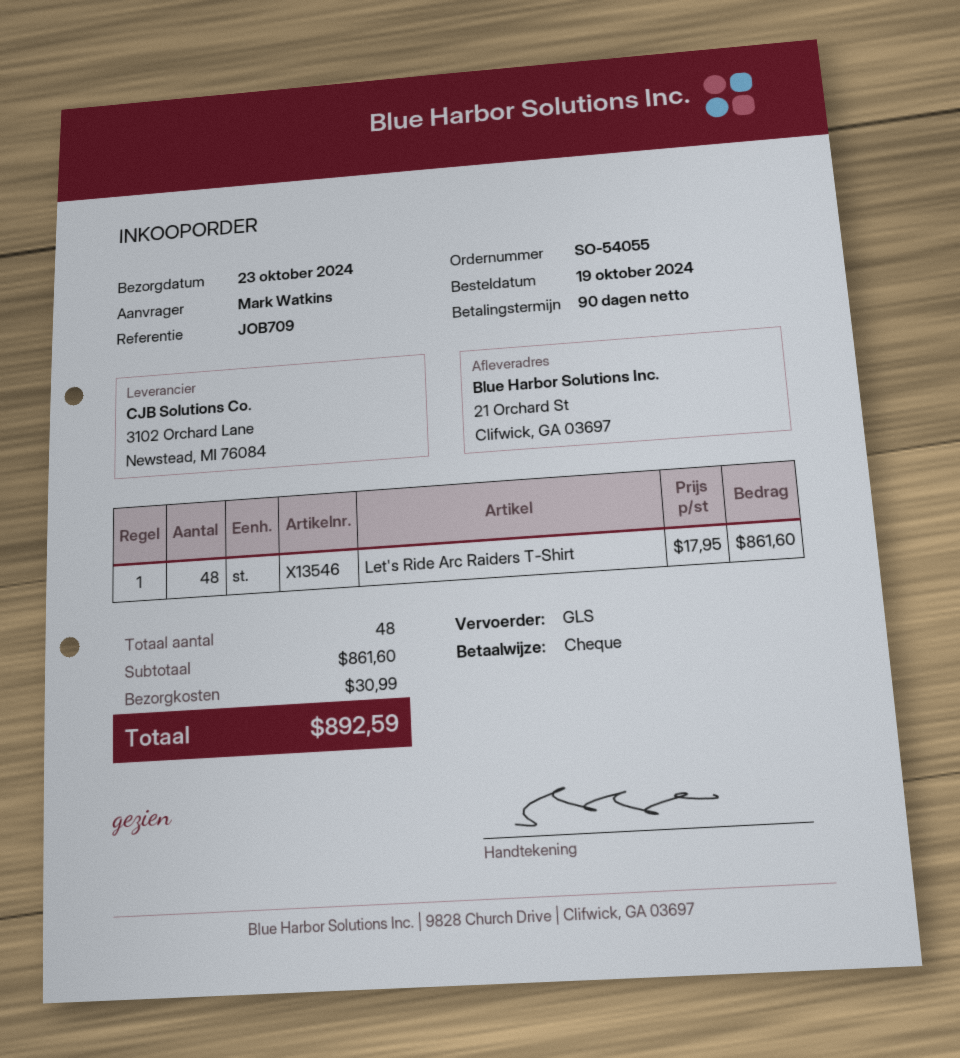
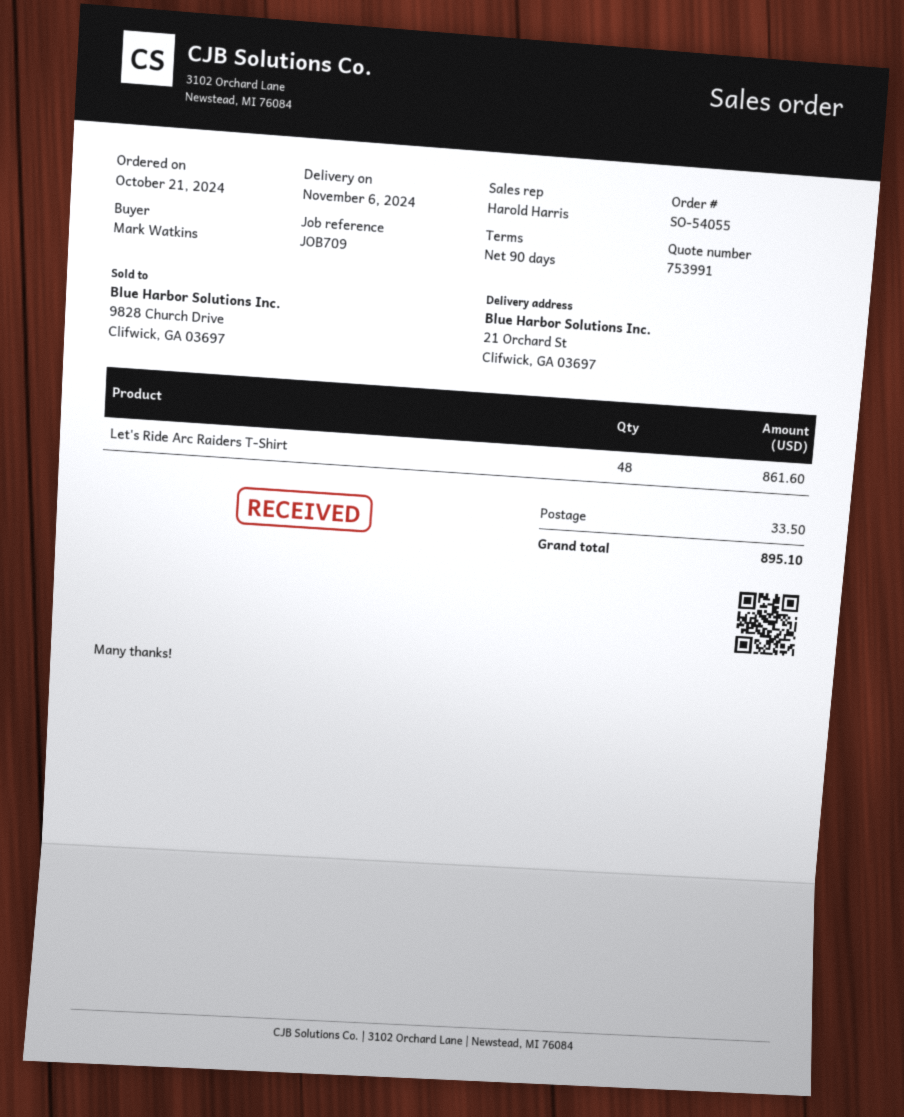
order date: 2024-10-19 -> 2024-10-21
delivery date: 2024-10-23 -> 2024-11-06
shipping: 30.99 -> 33.50
total: 892.59 -> 895.10

